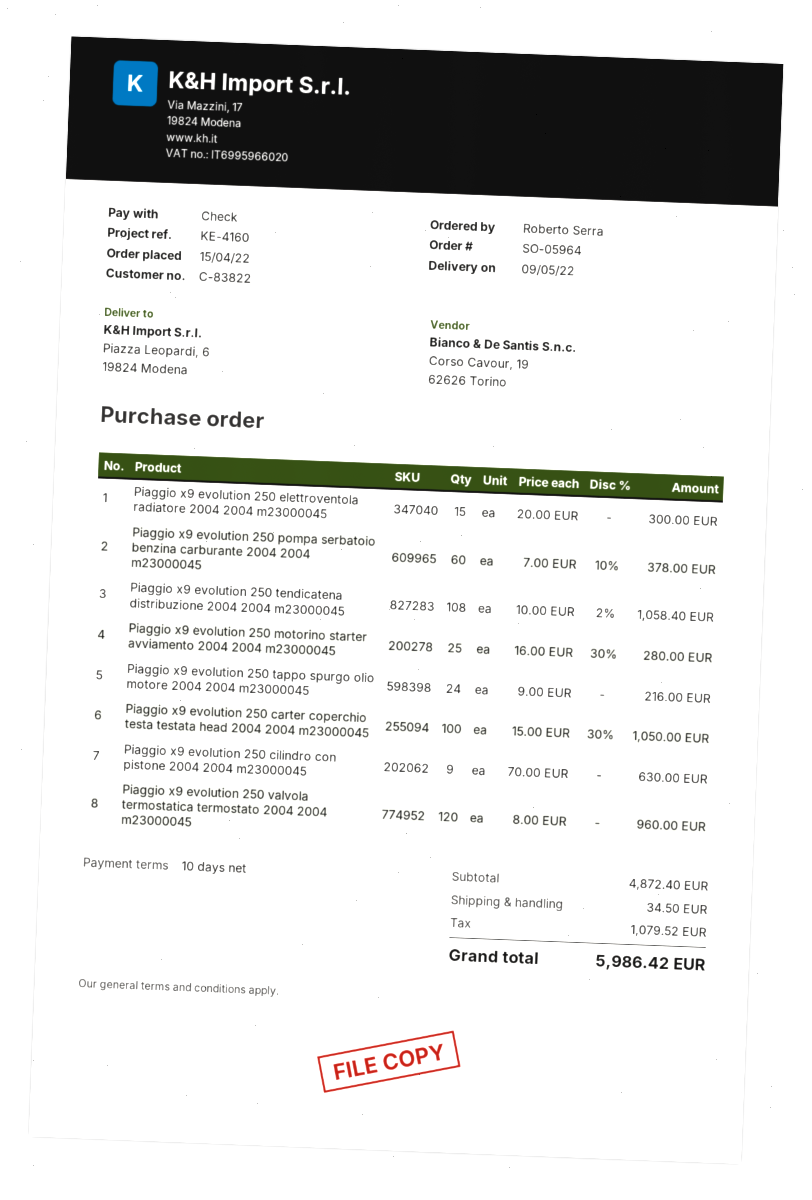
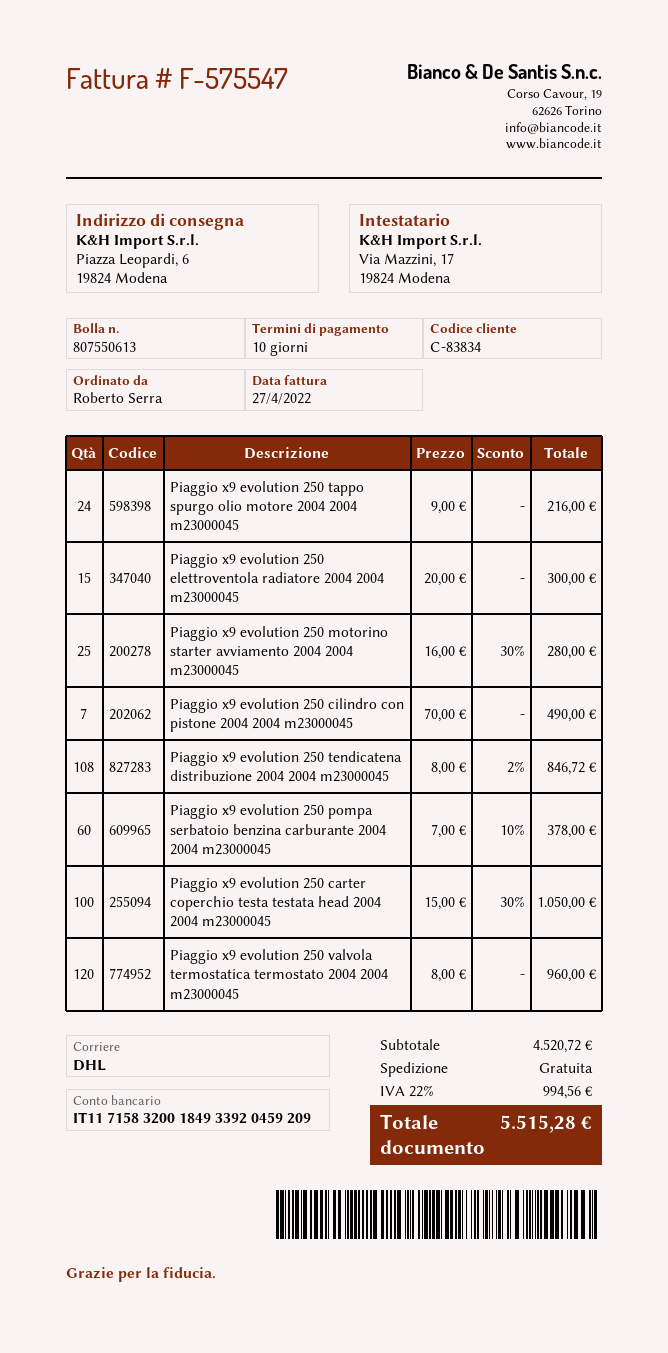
customer number: C-83822 -> C-83834
Piaggio x9 evolution 250 tendicatena distribuzione 2004 2004 m23000045: 108 x 10.00 - 2% = 1058.40 -> 108 x 8.00 - 2% = 846.72
Piaggio x9 evolution 250 cilindro con pistone 2004 2004 m23000045: 9 x 70.00 = 630.00 -> 7 x 70.00 = 490.00
subtotal: 4872.40 -> 4520.72
shipping: 34.50 -> 0.00
tax: 1079.52 -> 994.56
total: 5986.42 -> 5515.28

